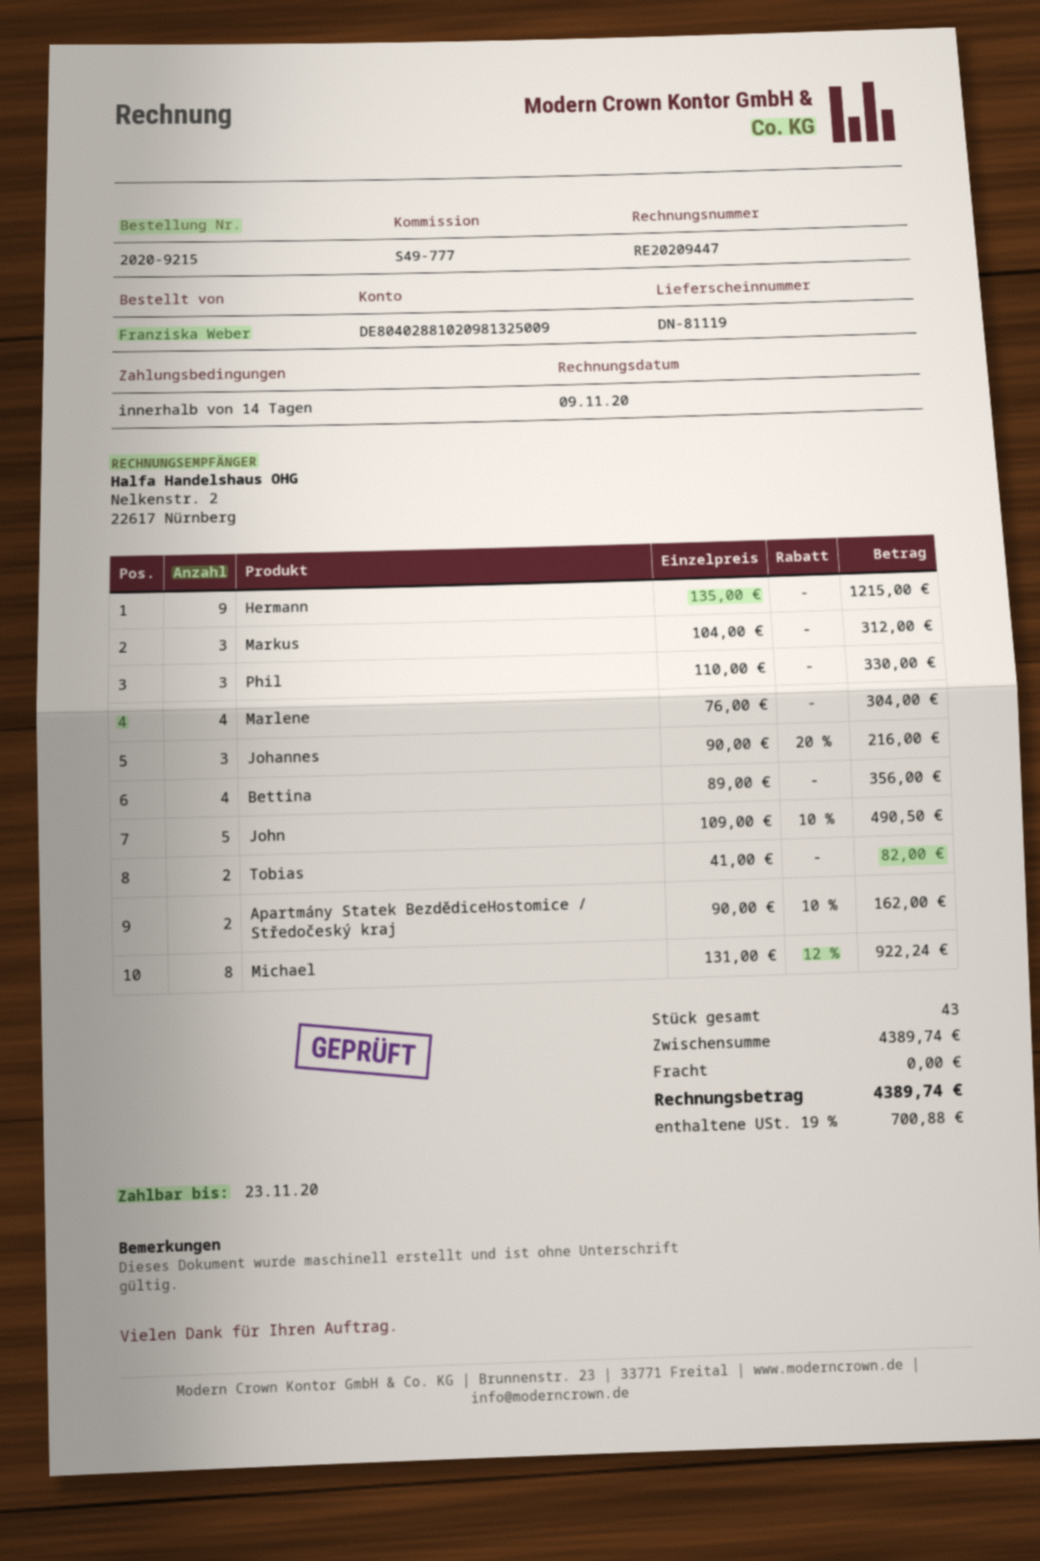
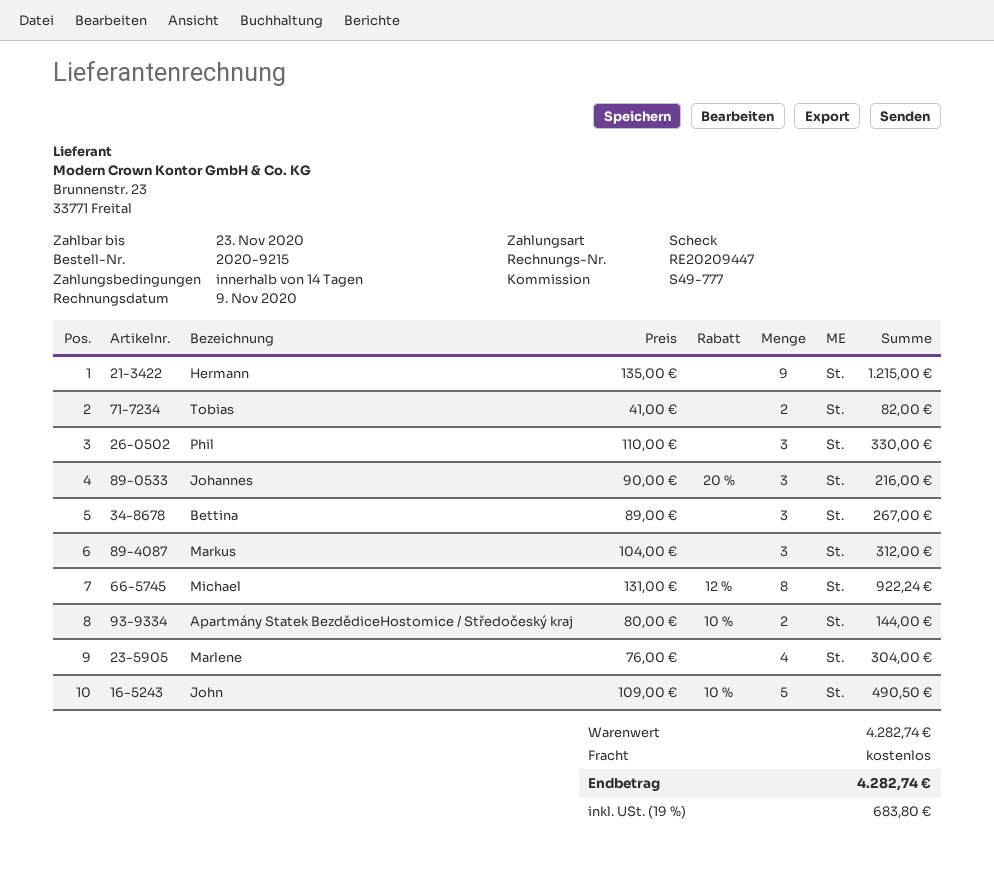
Bettina: 4 x 89.00 = 356.00 -> 3 x 89.00 = 267.00
Apartmány Statek BezdědiceHostomice / Středočeský kraj: 2 x 90.00 - 10% = 162.00 -> 2 x 80.00 - 10% = 144.00
subtotal: 4389.74 -> 4282.74
tax: 19% = 700.88 -> 19% = 683.80
total: 4389.74 -> 4282.74

